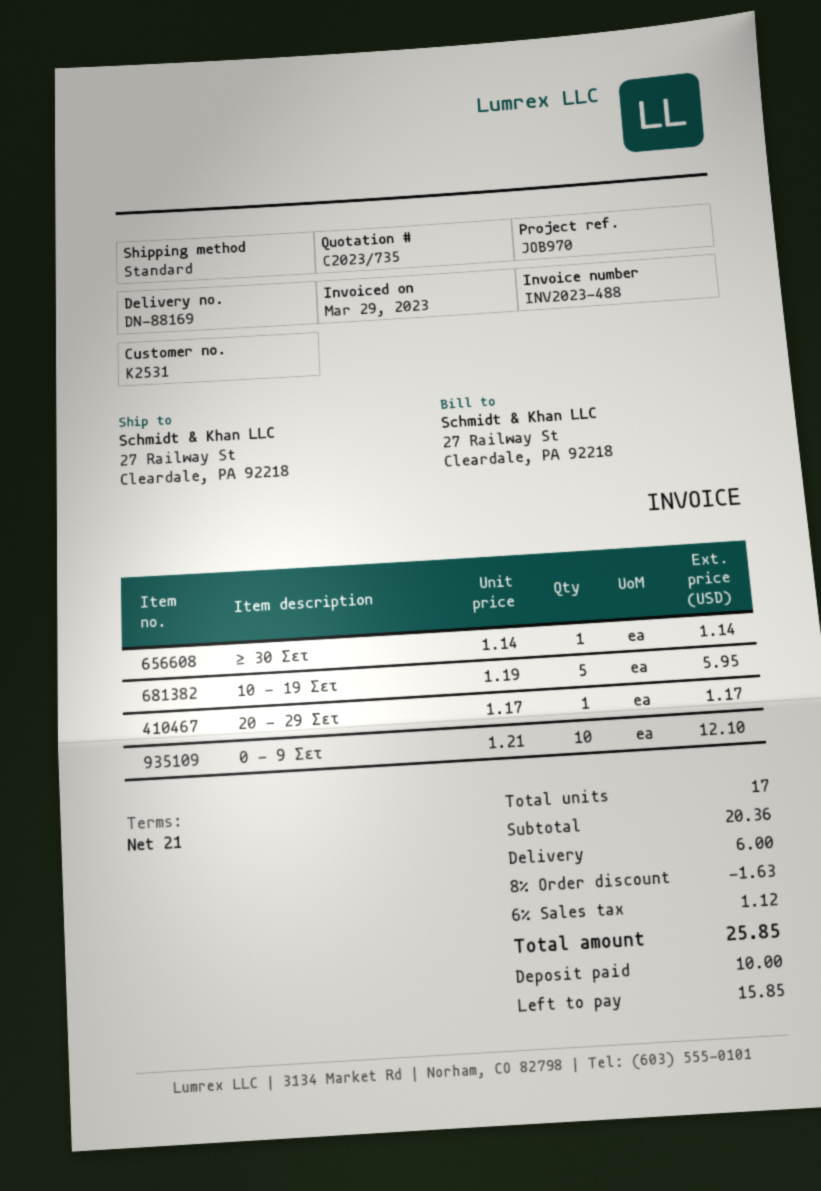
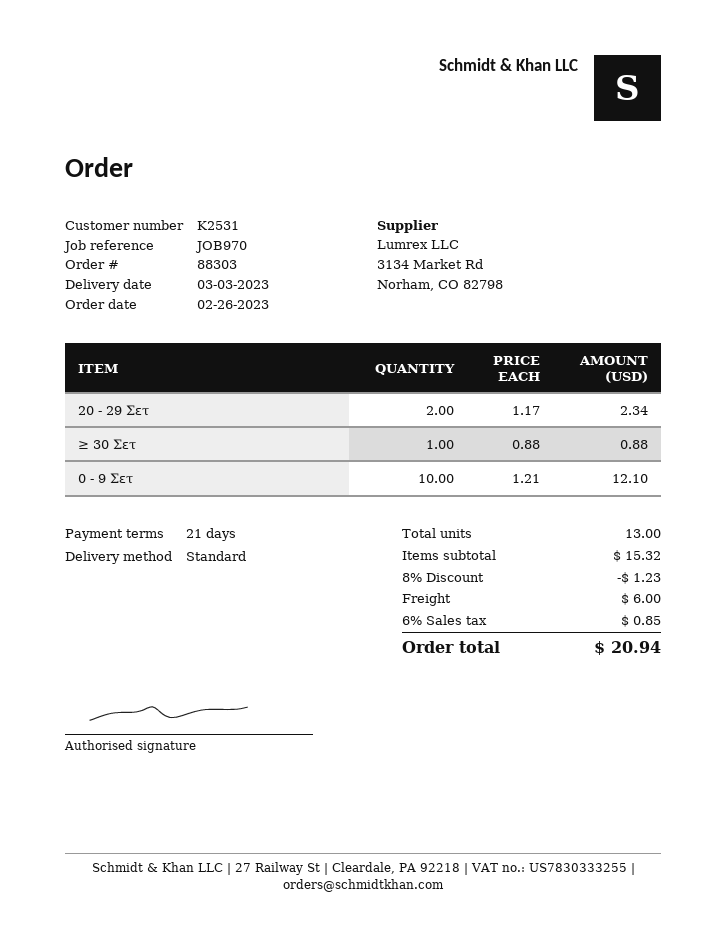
≥ 30 Σετ: 1 x 1.14 = 1.14 -> 1 x 0.88 = 0.88
10 - 19 Σετ: 5 x 1.19 = 5.95 -> none
20 - 29 Σετ: 1 x 1.17 = 1.17 -> 2 x 1.17 = 2.34
total quantity: 17 -> 13
subtotal: 20.36 -> 15.32
discount: 8% = 1.63 -> 8% = 1.23
tax: 6% = 1.12 -> 6% = 0.85
total: 25.85 -> 20.94

